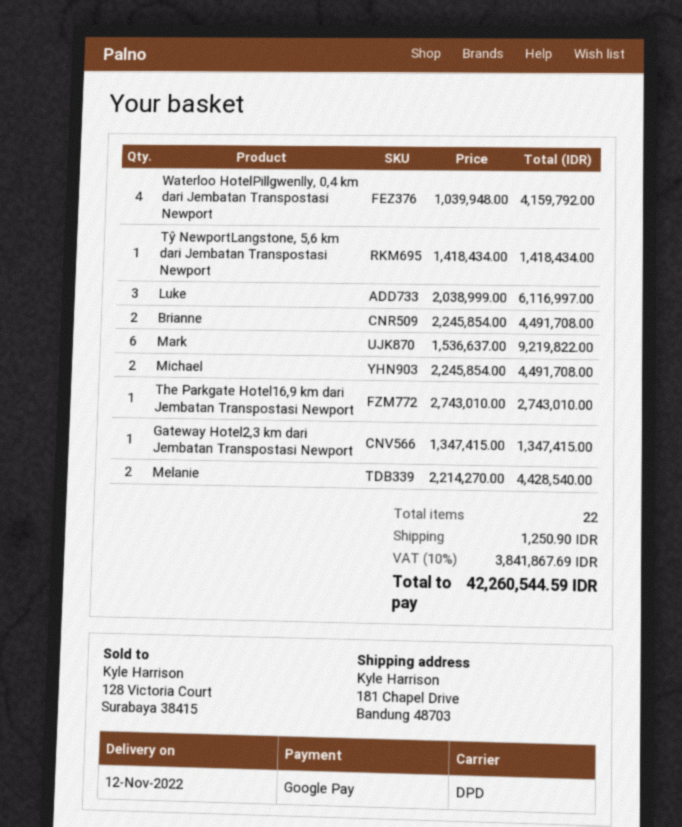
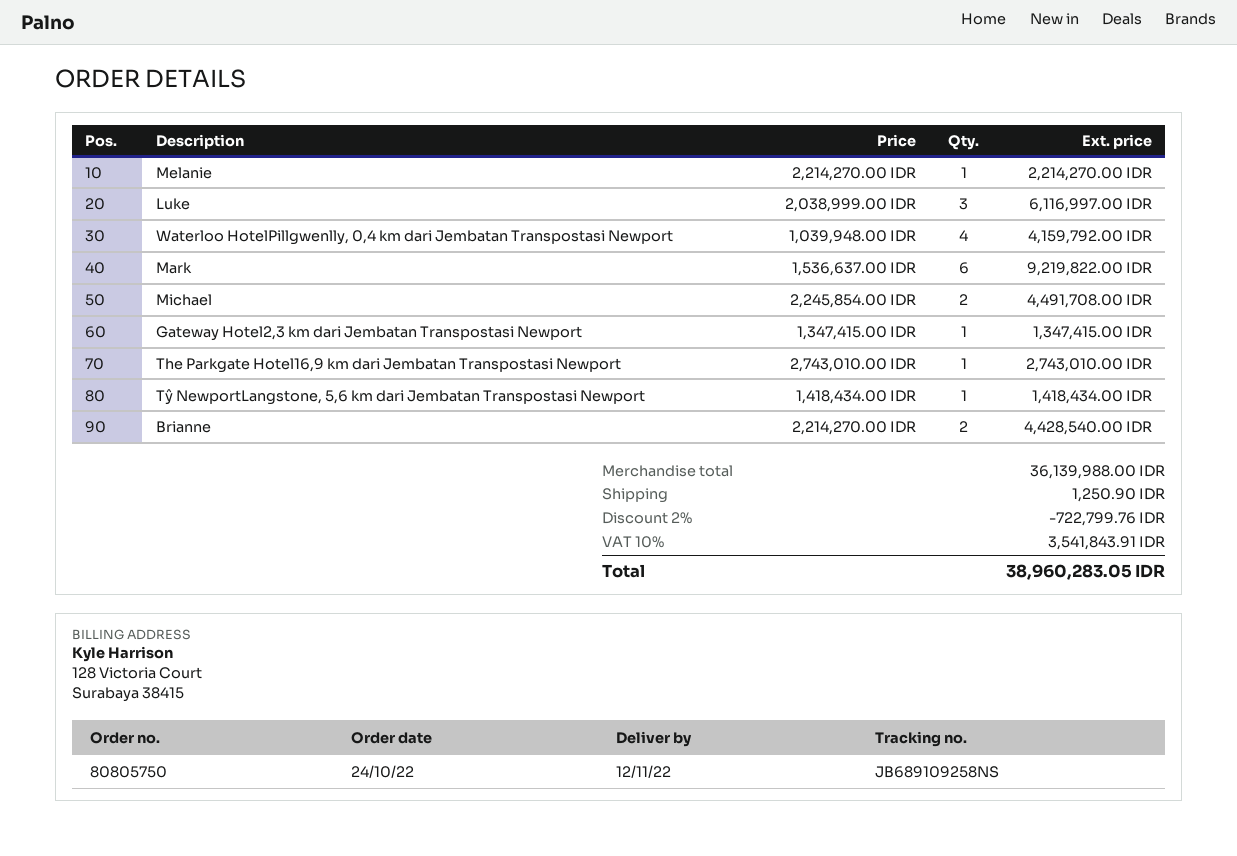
Brianne: 2 x 2245854.00 = 4491708.00 -> 2 x 2214270.00 = 4428540.00
Melanie: 2 x 2214270.00 = 4428540.00 -> 1 x 2214270.00 = 2214270.00
discount: none -> 2% = 722799.76
tax: 10% = 3841867.69 -> 10% = 3541843.91
total: 42260544.59 -> 38960283.05

